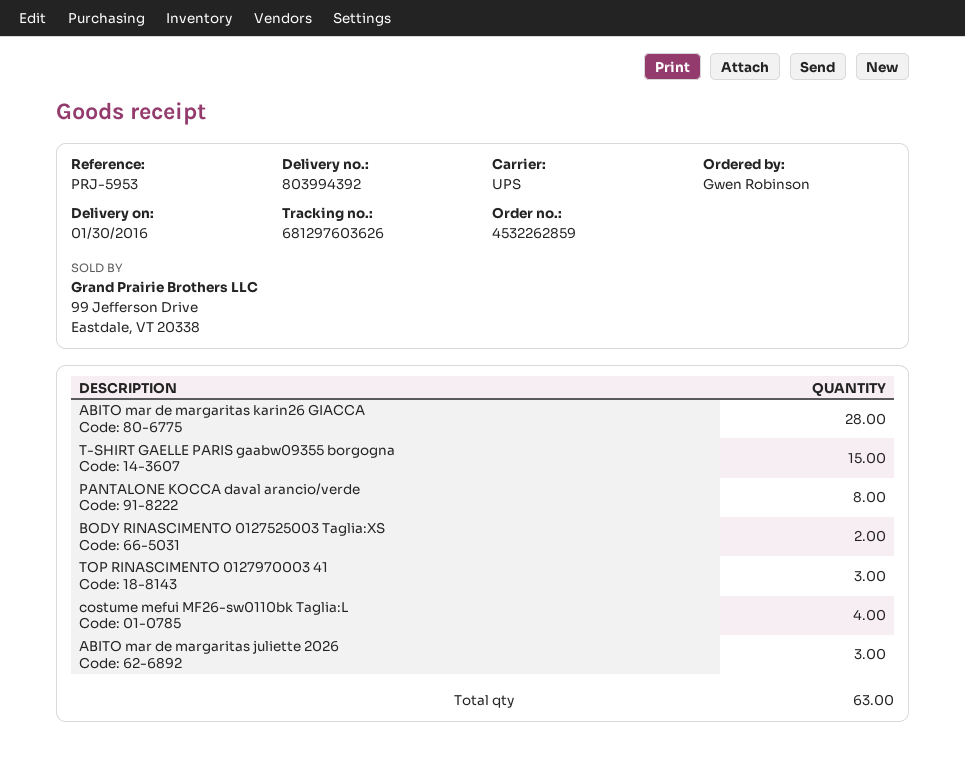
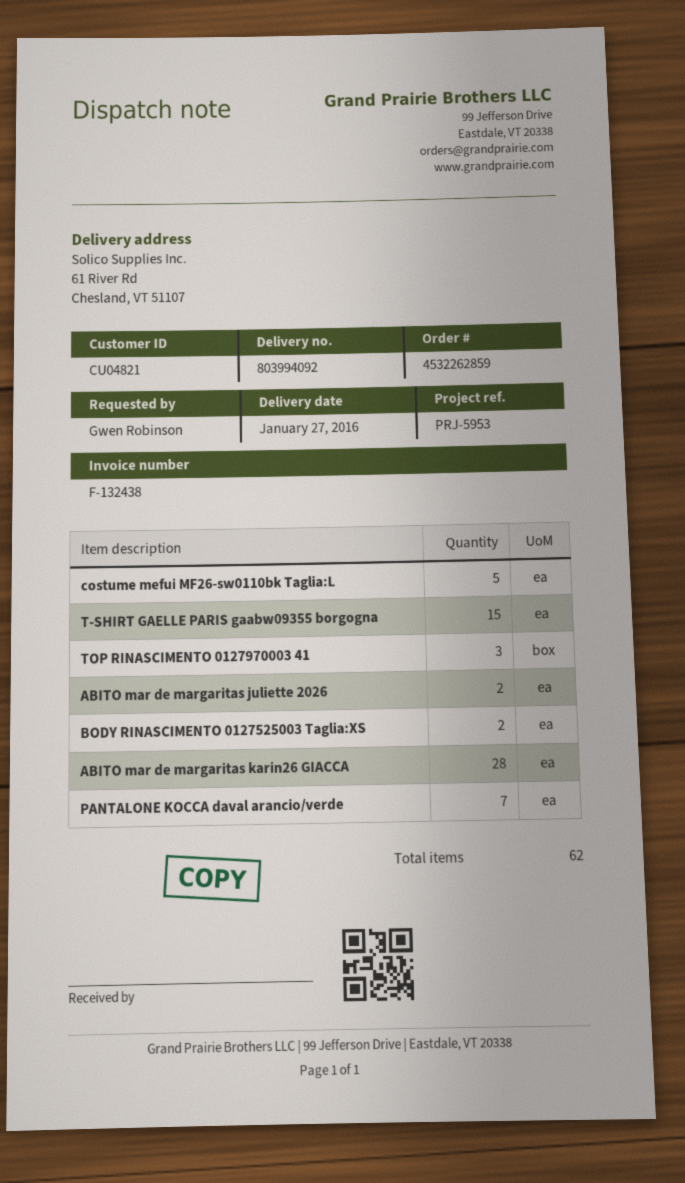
delivery note number: 803994392 -> 803994092
delivery date: 2016-01-30 -> 2016-01-27
PANTALONE KOCCA daval arancio/verde: 8 -> 7
costume mefui MF26-sw0110bk Taglia:L: 4 -> 5
ABITO mar de margaritas juliette 2026: 3 -> 2
total quantity: 63 -> 62

